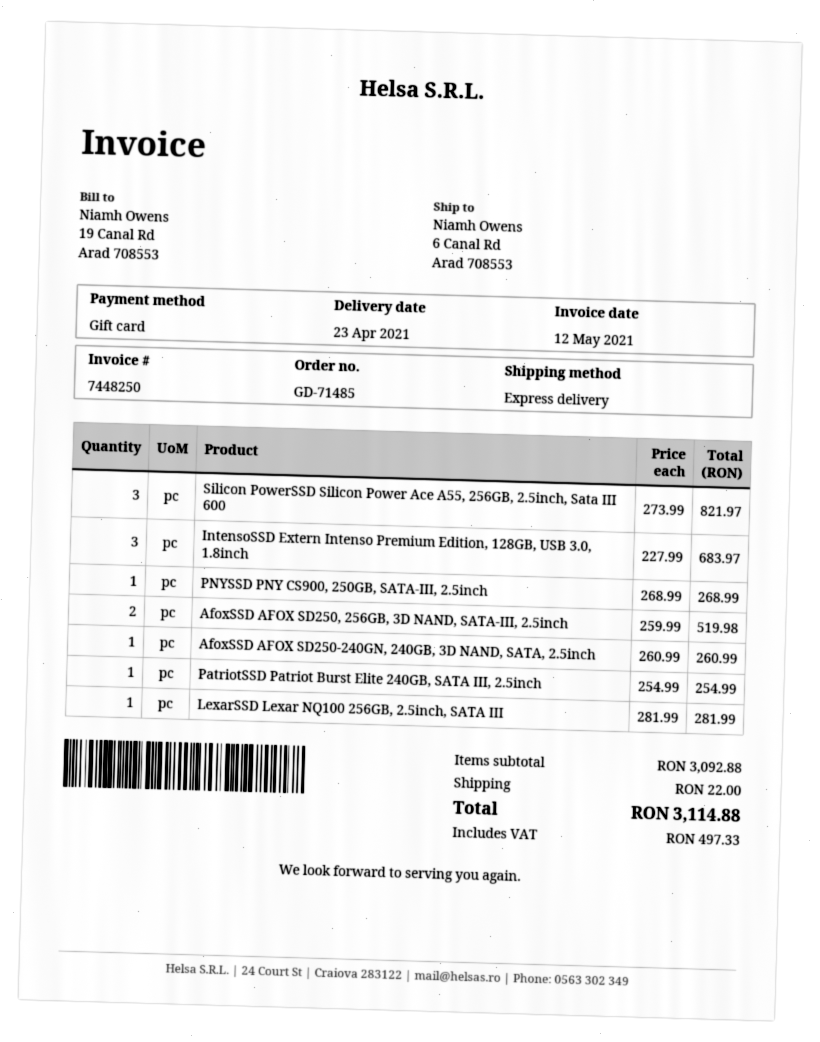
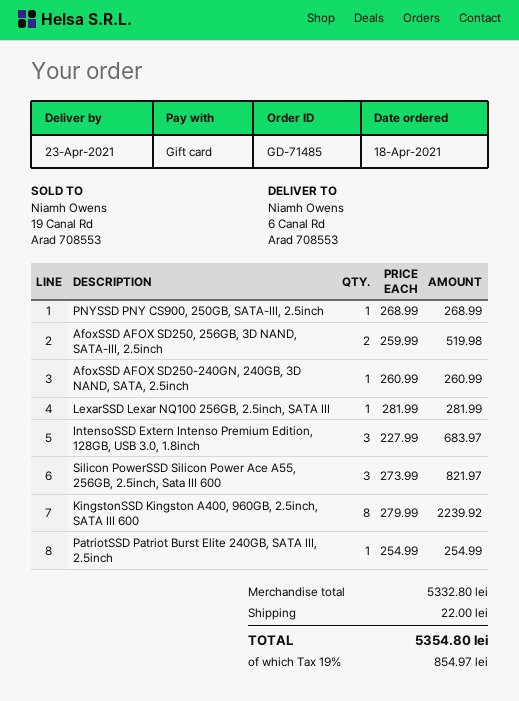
KingstonSSD Kingston A400, 960GB, 2.5inch, SATA III 600: none -> 8 x 279.99 = 2239.92
subtotal: 3092.88 -> 5332.80
tax: 497.33 -> 854.97
total: 3114.88 -> 5354.80

